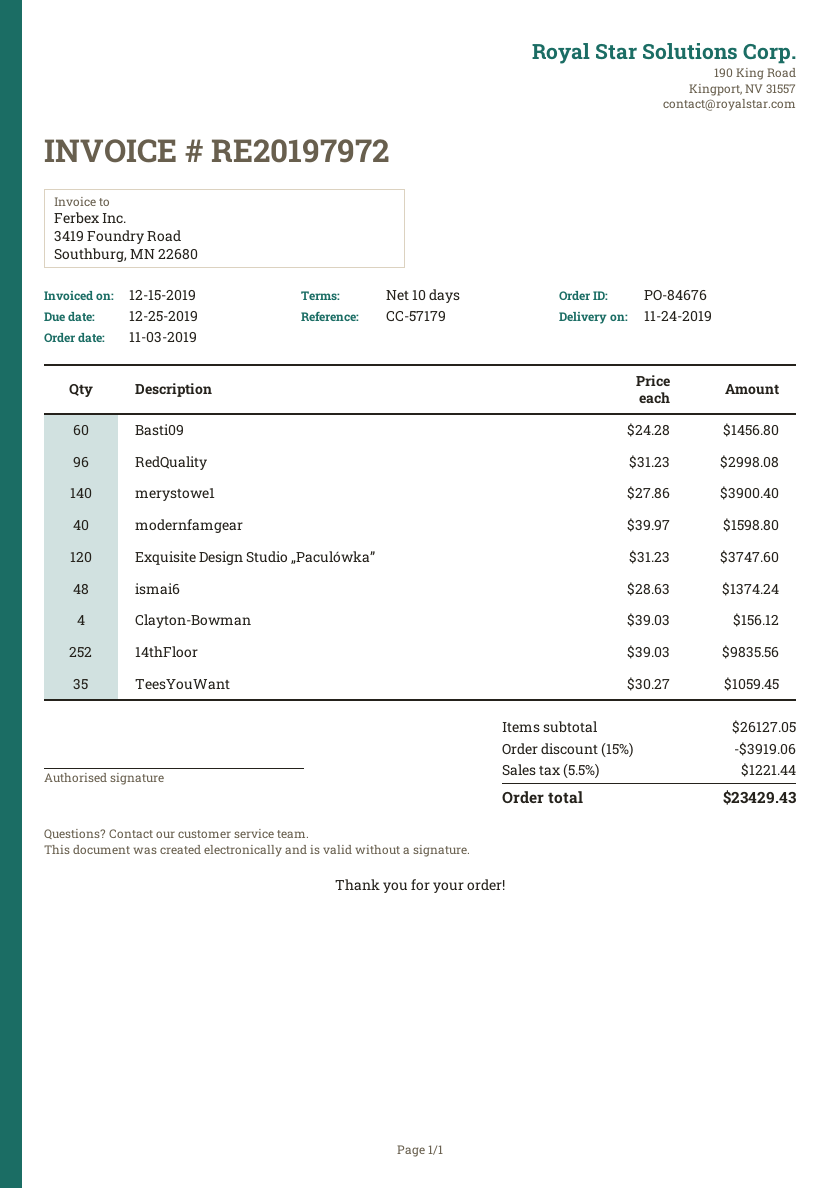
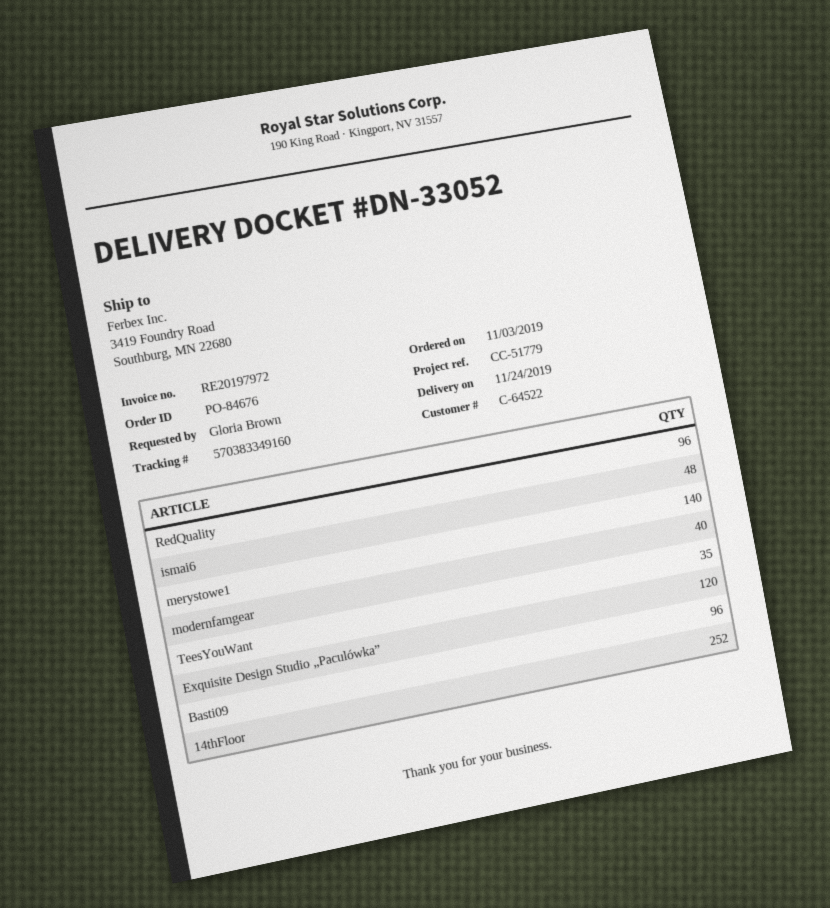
reference: CC-57179 -> CC-51779
Basti09: 60 -> 96
Clayton-Bowman: 4 -> none

